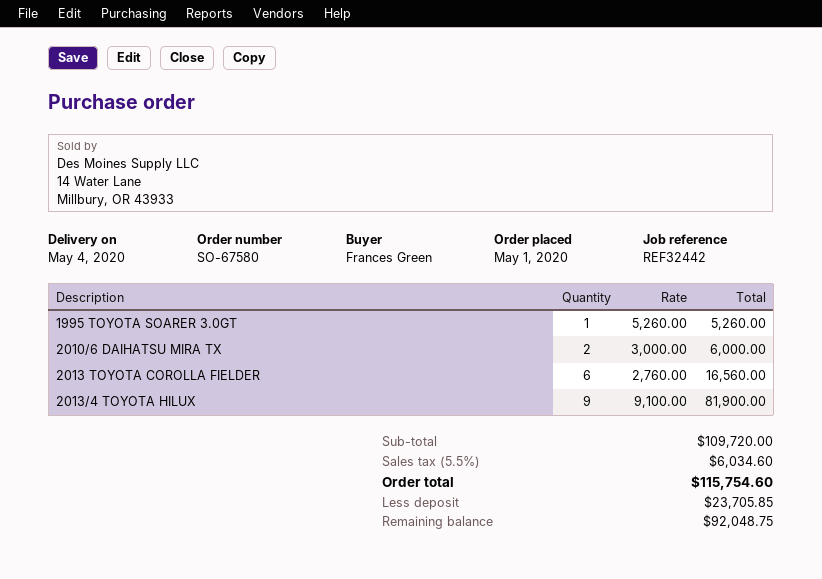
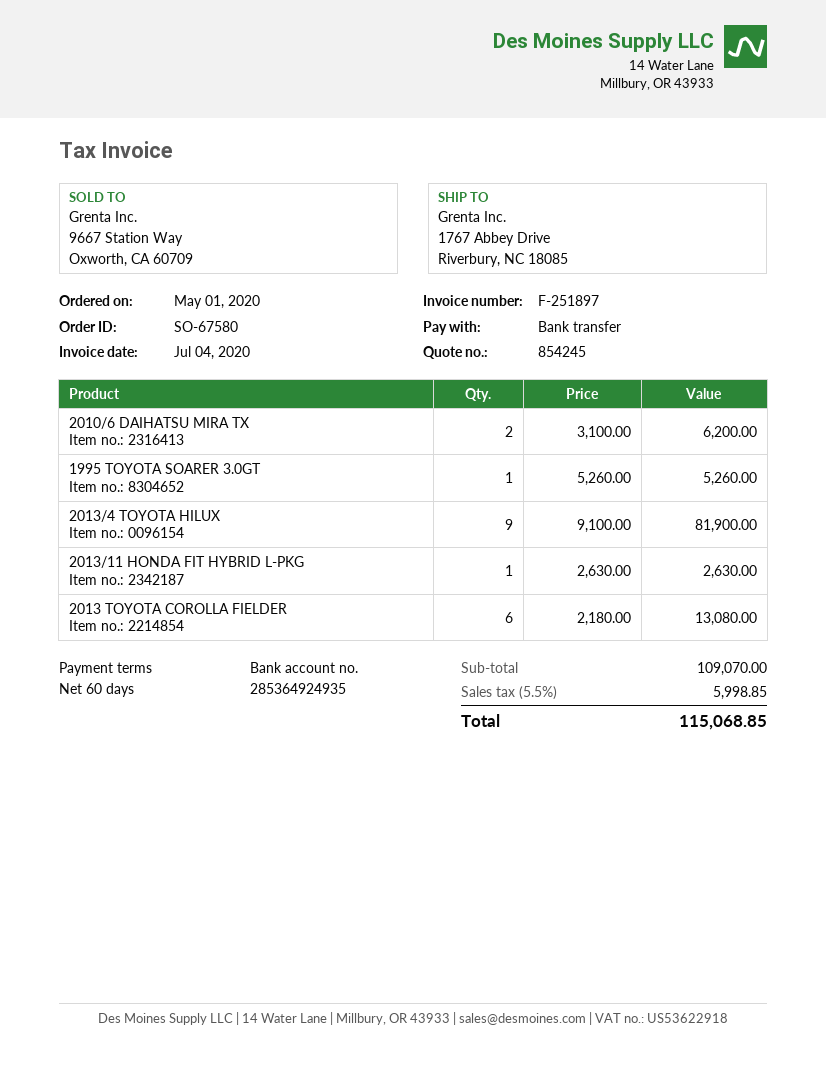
2010/6 DAIHATSU MIRA TX: 2 x 3000.00 = 6000.00 -> 2 x 3100.00 = 6200.00
2013 TOYOTA COROLLA FIELDER: 6 x 2760.00 = 16560.00 -> 6 x 2180.00 = 13080.00
2013/11 HONDA FIT HYBRID L-PKG: none -> 1 x 2630.00 = 2630.00
subtotal: 109720.00 -> 109070.00
tax: 5.5% = 6034.60 -> 5.5% = 5998.85
total: 115754.60 -> 115068.85

